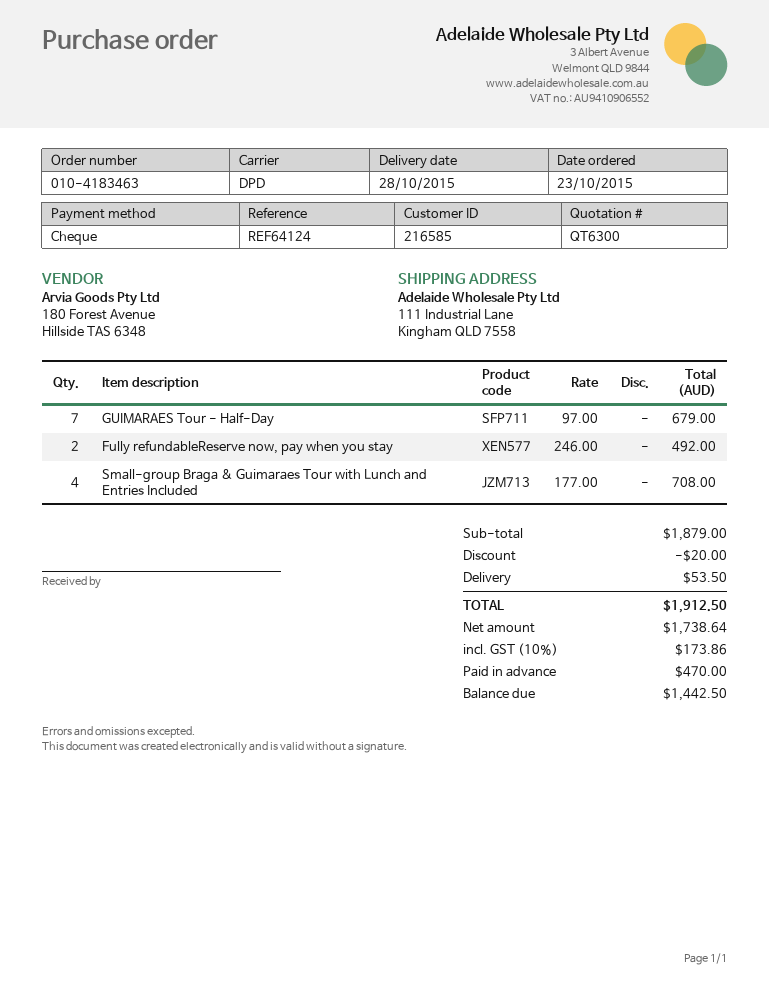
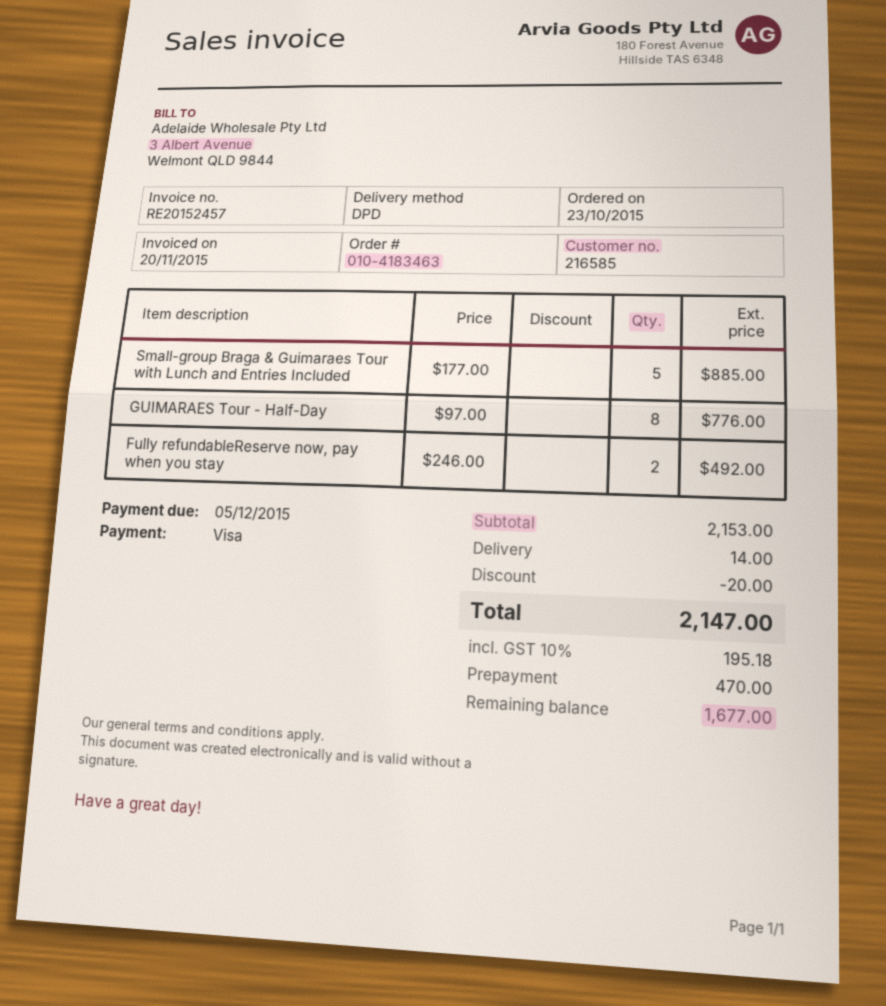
payment method: cheque -> Visa
GUIMARAES Tour - Half-Day: 7 x 97.00 = 679.00 -> 8 x 97.00 = 776.00
Small-group Braga & Guimaraes Tour with Lunch and Entries Included: 4 x 177.00 = 708.00 -> 5 x 177.00 = 885.00
subtotal: 1879.00 -> 2153.00
shipping: 53.50 -> 14.00
tax: 10% = 173.86 -> 10% = 195.18
total: 1912.50 -> 2147.00
balance: 1442.50 -> 1677.00

